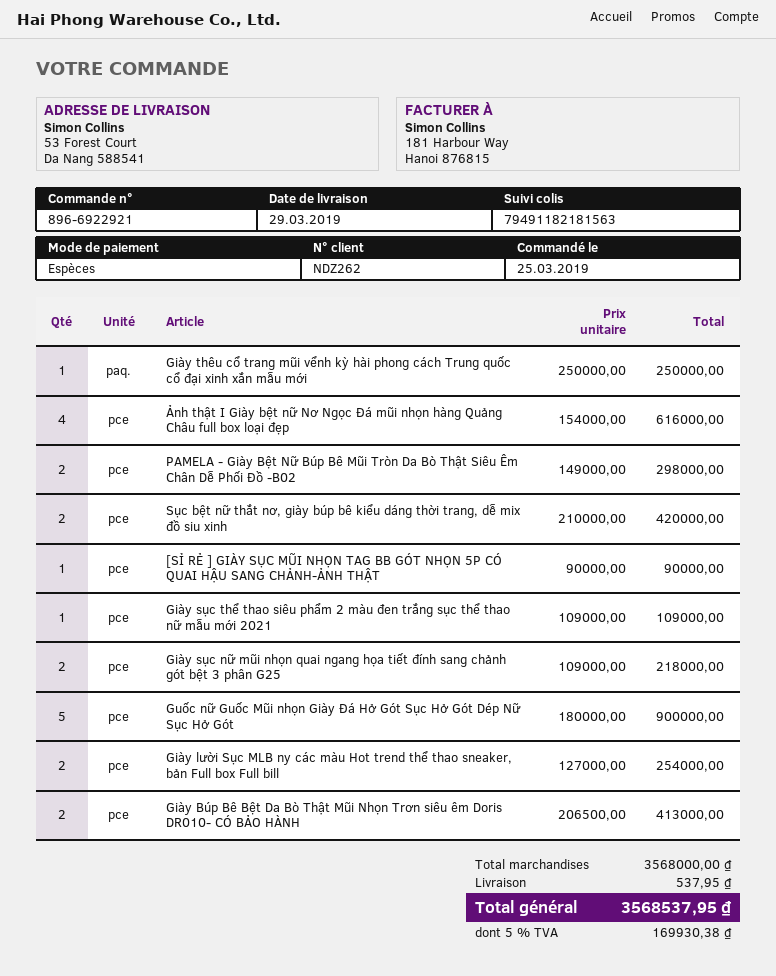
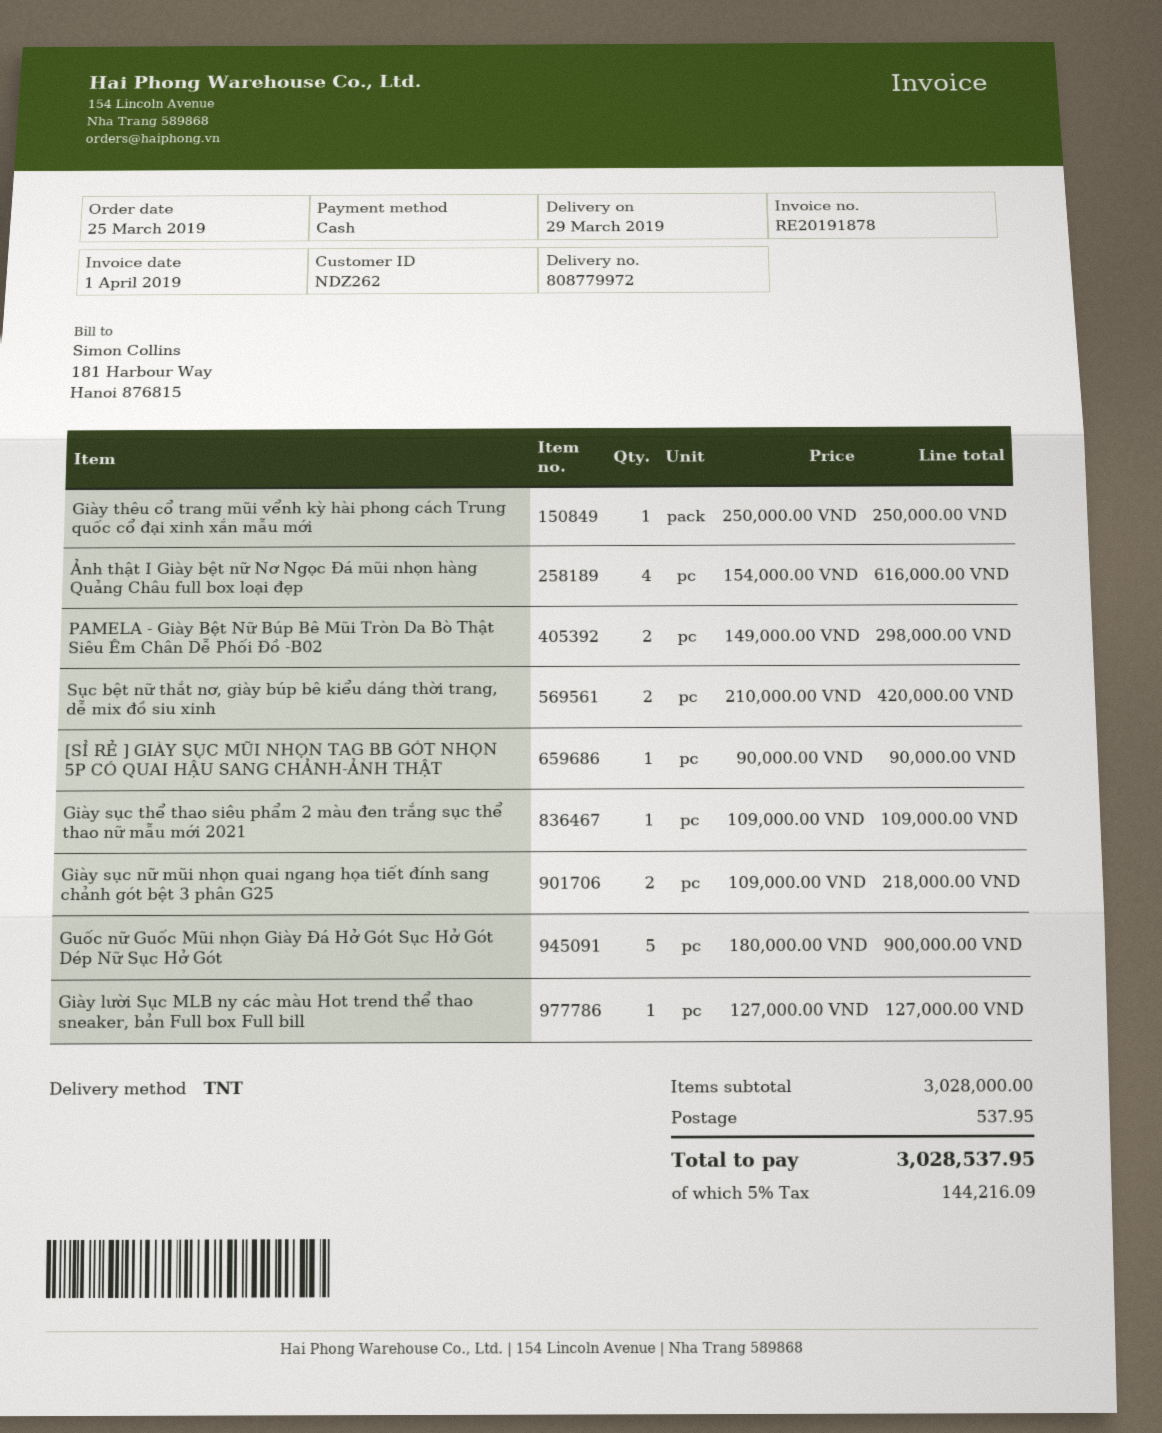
Giày lười Sục MLB ny các màu Hot trend thể thao sneaker, bản Full box Full bill: 2 x 127000.00 = 254000.00 -> 1 x 127000.00 = 127000.00
Giày Búp Bê Bệt Da Bò Thật Mũi Nhọn Trơn siêu êm Doris DR010- CÓ BẢO HÀNH: 2 x 206500.00 = 413000.00 -> none
subtotal: 3568000.00 -> 3028000.00
tax: 5% = 169930.38 -> 5% = 144216.09
total: 3568537.95 -> 3028537.95

